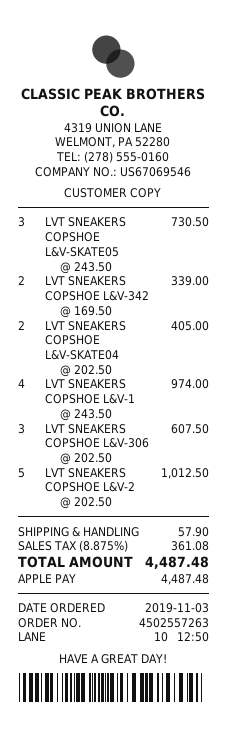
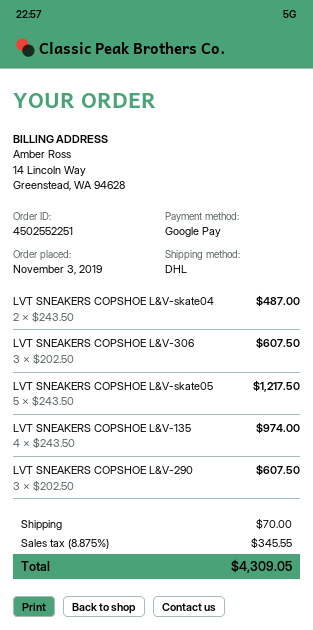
order number: 4502557263 -> 4502552251
payment method: Apple Pay -> Google Pay
LVT SNEAKERS COPSHOE L&V-SKATE05: 3 x 243.50 = 730.50 -> 5 x 243.50 = 1217.50
LVT SNEAKERS COPSHOE L&V-342: 2 x 169.50 = 339.00 -> none
LVT SNEAKERS COPSHOE L&V-SKATE04: 2 x 202.50 = 405.00 -> 2 x 243.50 = 487.00
LVT SNEAKERS COPSHOE L&V-2: 5 x 202.50 = 1012.50 -> 3 x 202.50 = 607.50
shipping: 57.90 -> 70.00
tax: 8.875% = 361.08 -> 8.875% = 345.55
total: 4487.48 -> 4309.05

